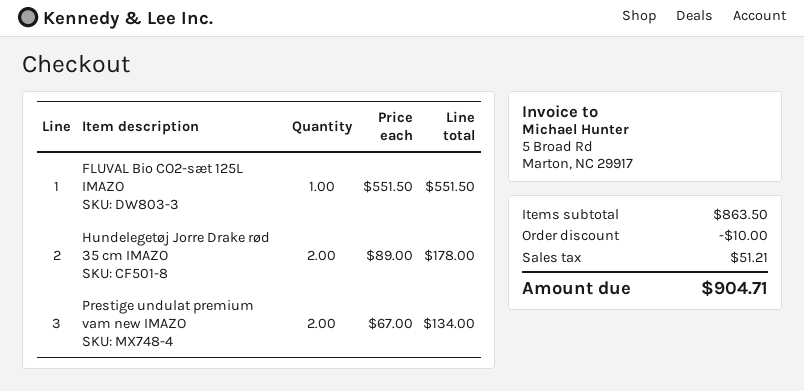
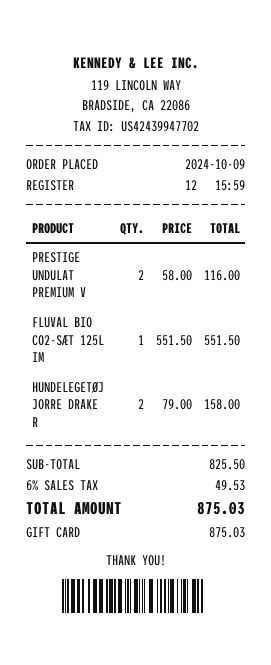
Hundelegetøj Jorre Drake rød 35 cm IMAZO: 2 x 89.00 = 178.00 -> 2 x 79.00 = 158.00
Prestige undulat premium vam new IMAZO: 2 x 67.00 = 134.00 -> 2 x 58.00 = 116.00
subtotal: 863.50 -> 825.50
discount: 10.00 -> none
tax: 51.21 -> 49.53
total: 904.71 -> 875.03

